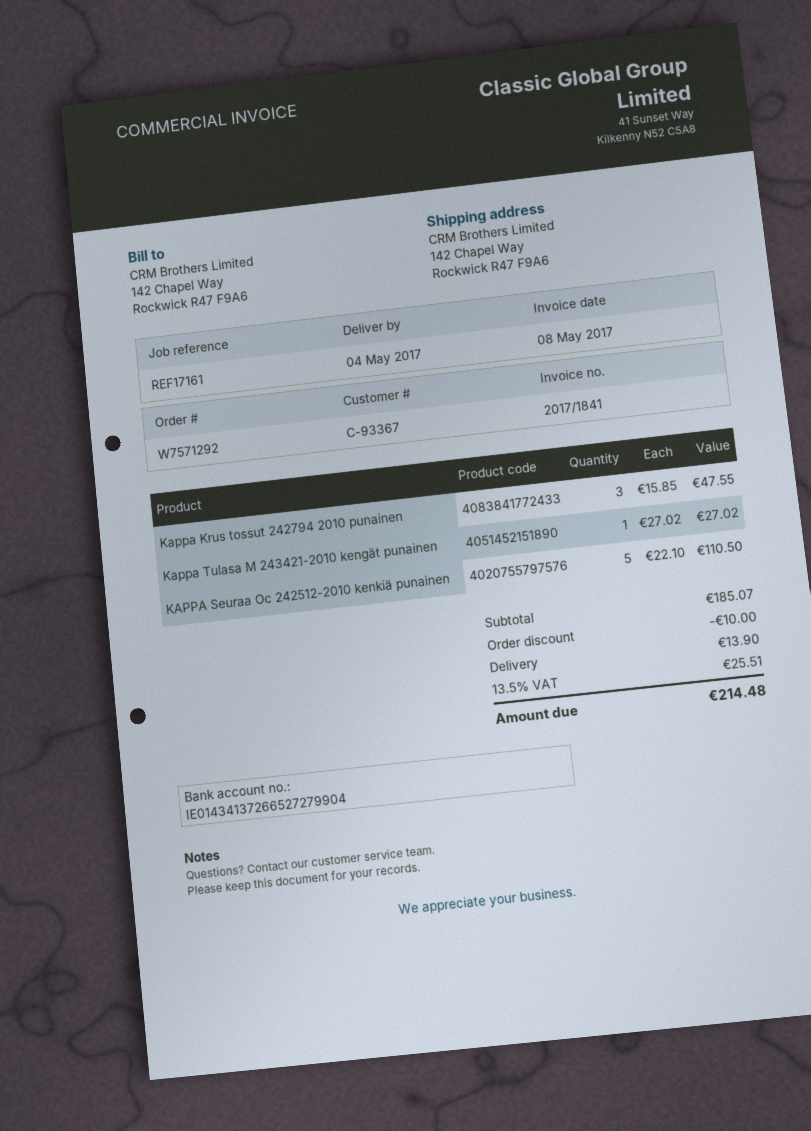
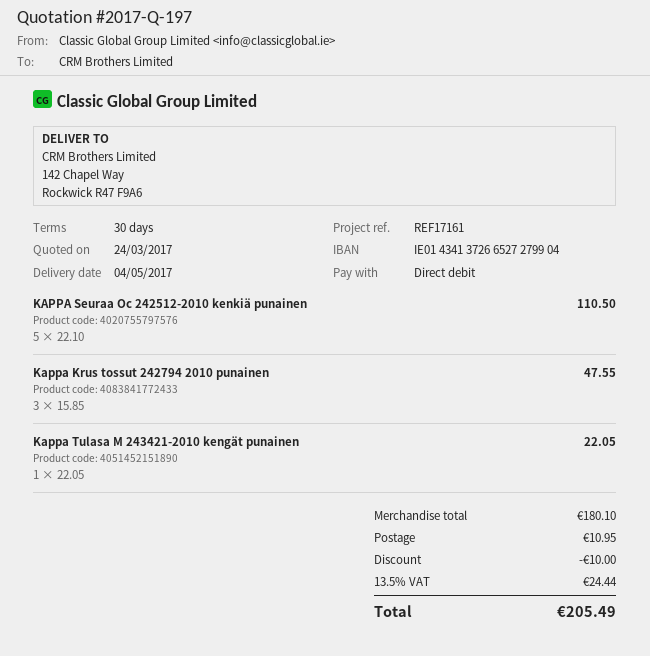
Kappa Tulasa M 243421-2010 kengät punainen: 1 x 27.02 = 27.02 -> 1 x 22.05 = 22.05
subtotal: 185.07 -> 180.10
shipping: 13.90 -> 10.95
tax: 13.5% = 25.51 -> 13.5% = 24.44
total: 214.48 -> 205.49

